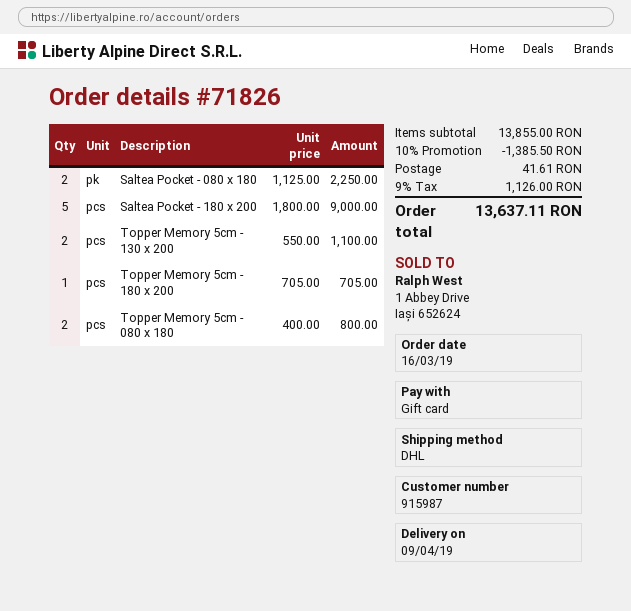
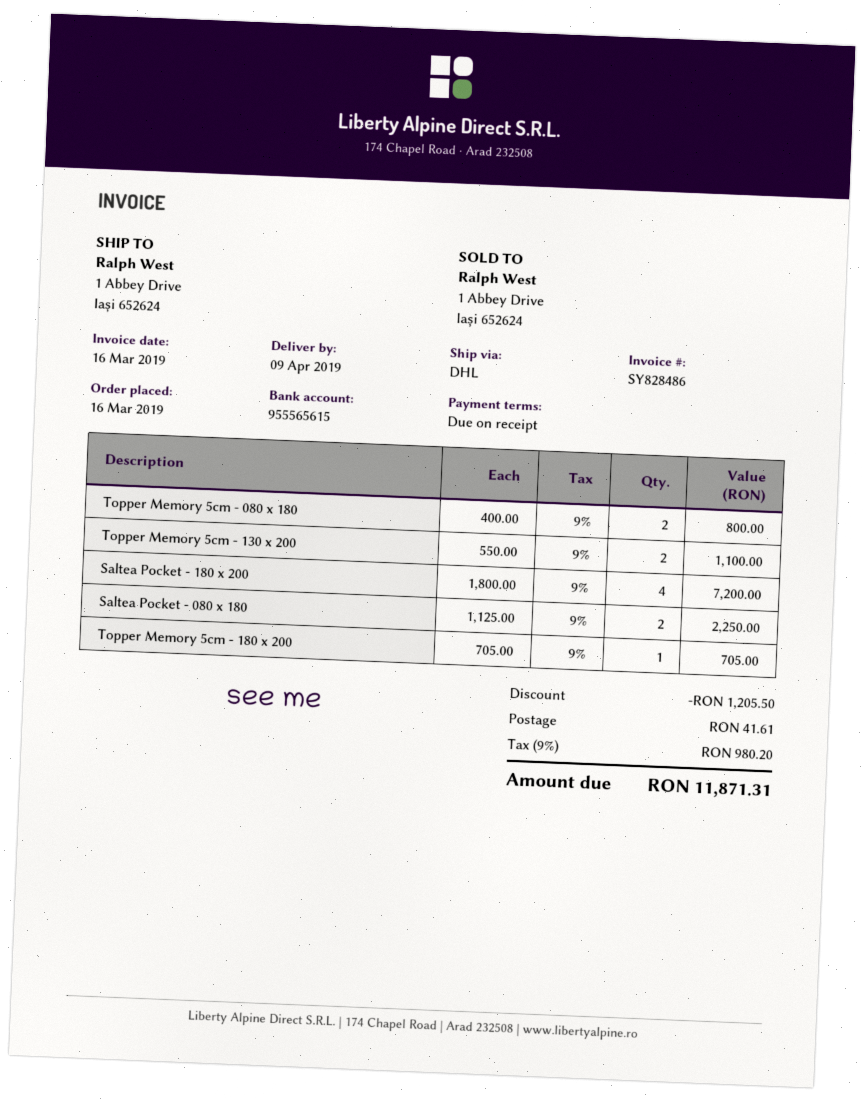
Saltea Pocket - 180 x 200: 5 x 1800.00 = 9000.00 -> 4 x 1800.00 = 7200.00
discount: 1385.50 -> 1205.50
tax: 9% = 1126.00 -> 9% = 980.20
total: 13637.11 -> 11871.31

